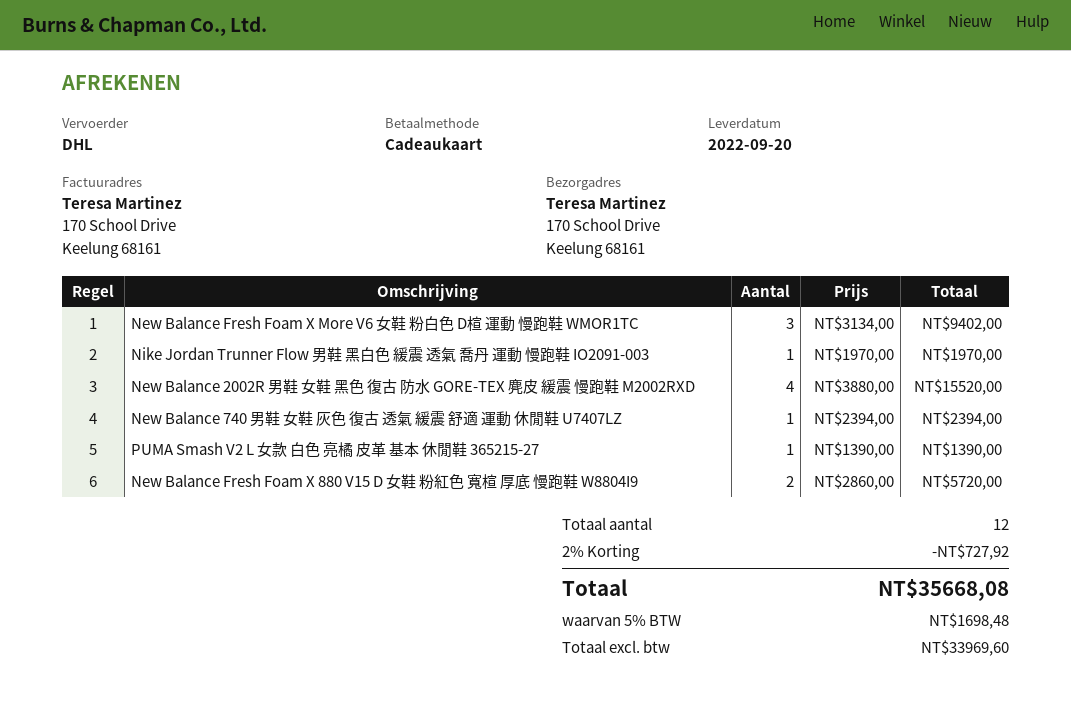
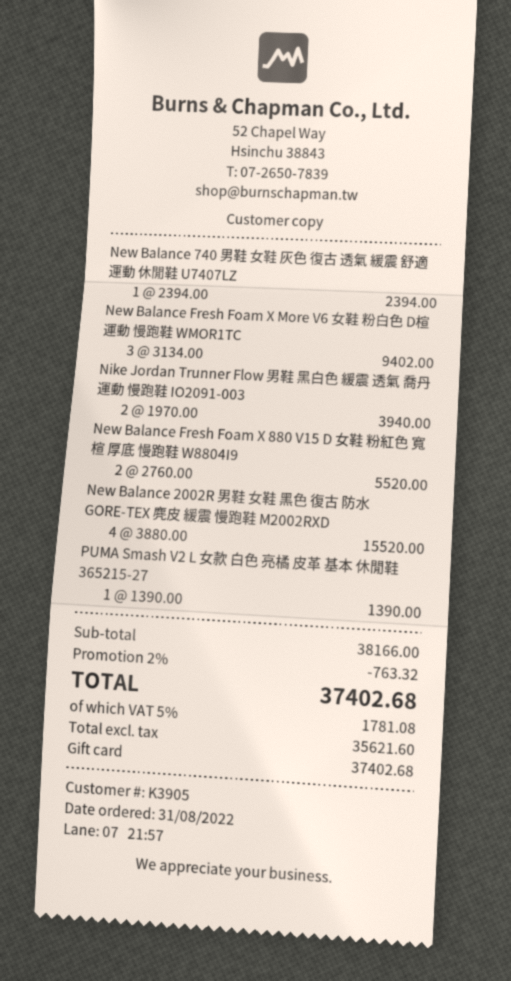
Nike Jordan Trunner Flow 男鞋 黑白色 緩震 透氣 喬丹 運動 慢跑鞋 IO2091-003: 1 x 1970.00 = 1970.00 -> 2 x 1970.00 = 3940.00
New Balance Fresh Foam X 880 V15 D 女鞋 粉紅色 寬楦 厚底 慢跑鞋 W8804I9: 2 x 2860.00 = 5720.00 -> 2 x 2760.00 = 5520.00
discount: 2% = 727.92 -> 2% = 763.32
net: 33969.60 -> 35621.60
tax: 5% = 1698.48 -> 5% = 1781.08
total: 35668.08 -> 37402.68

